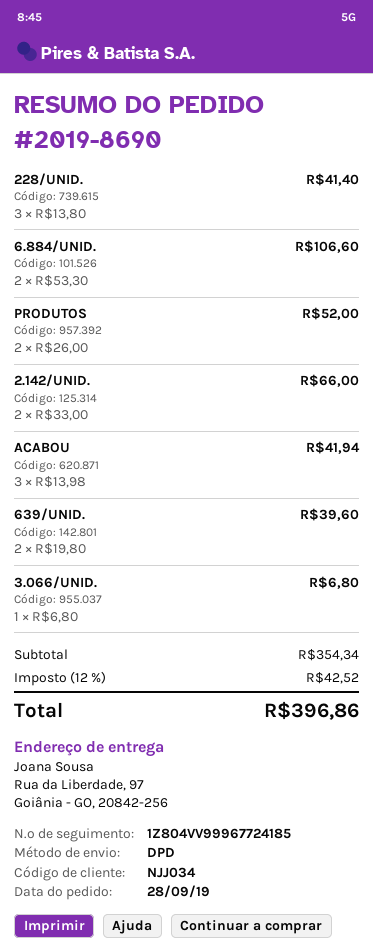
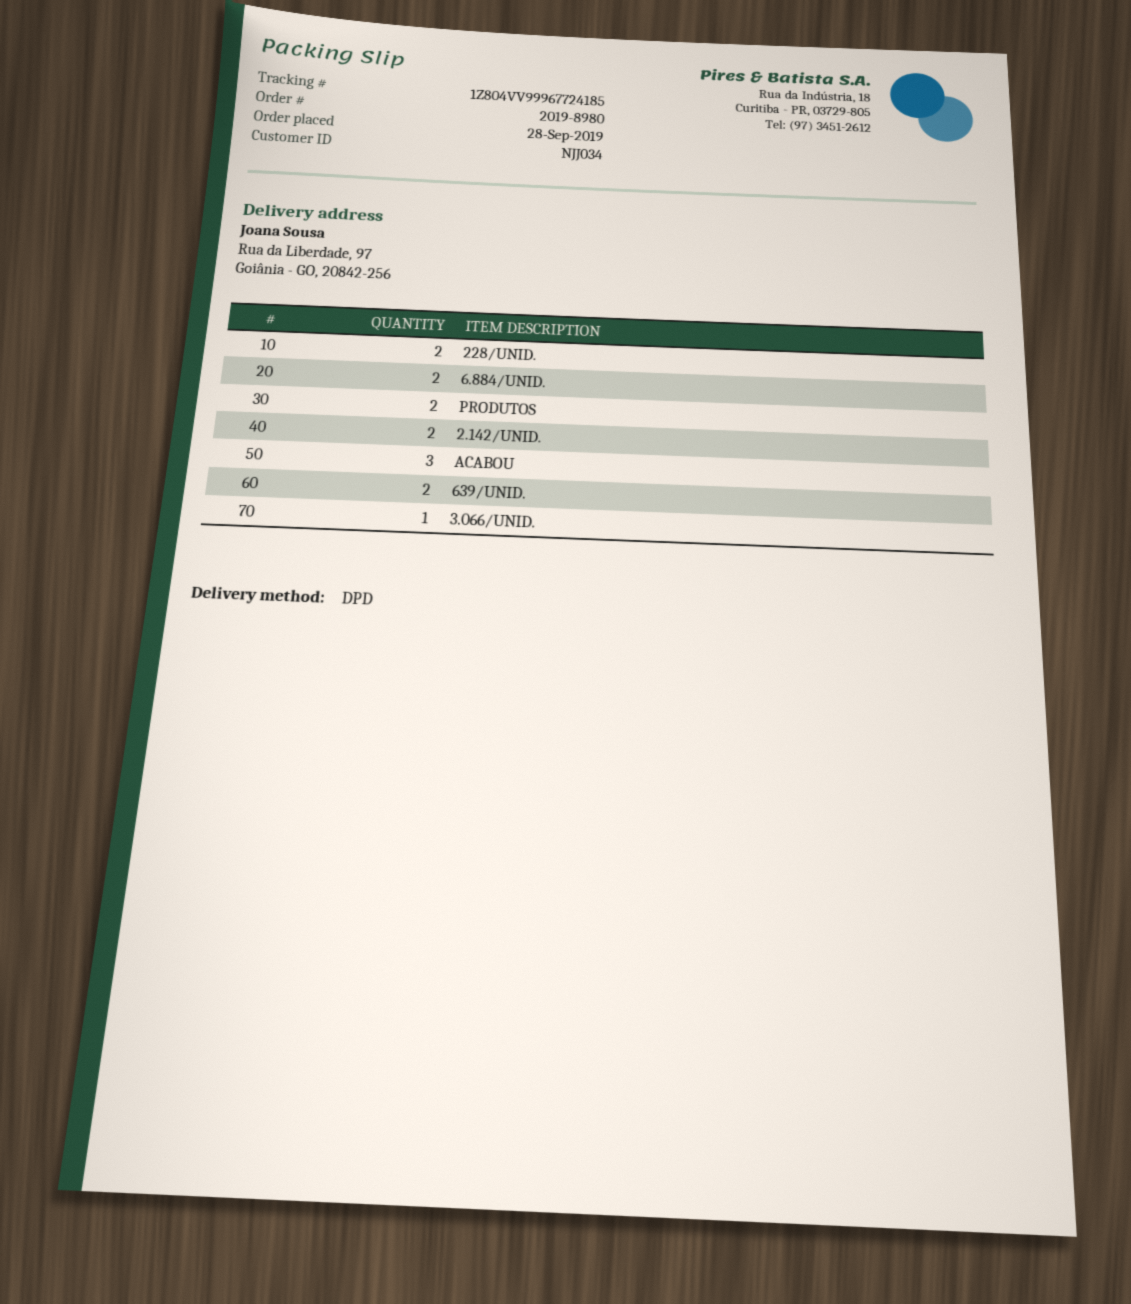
order number: 2019-8690 -> 2019-8980
228/UNID.: 3 -> 2

